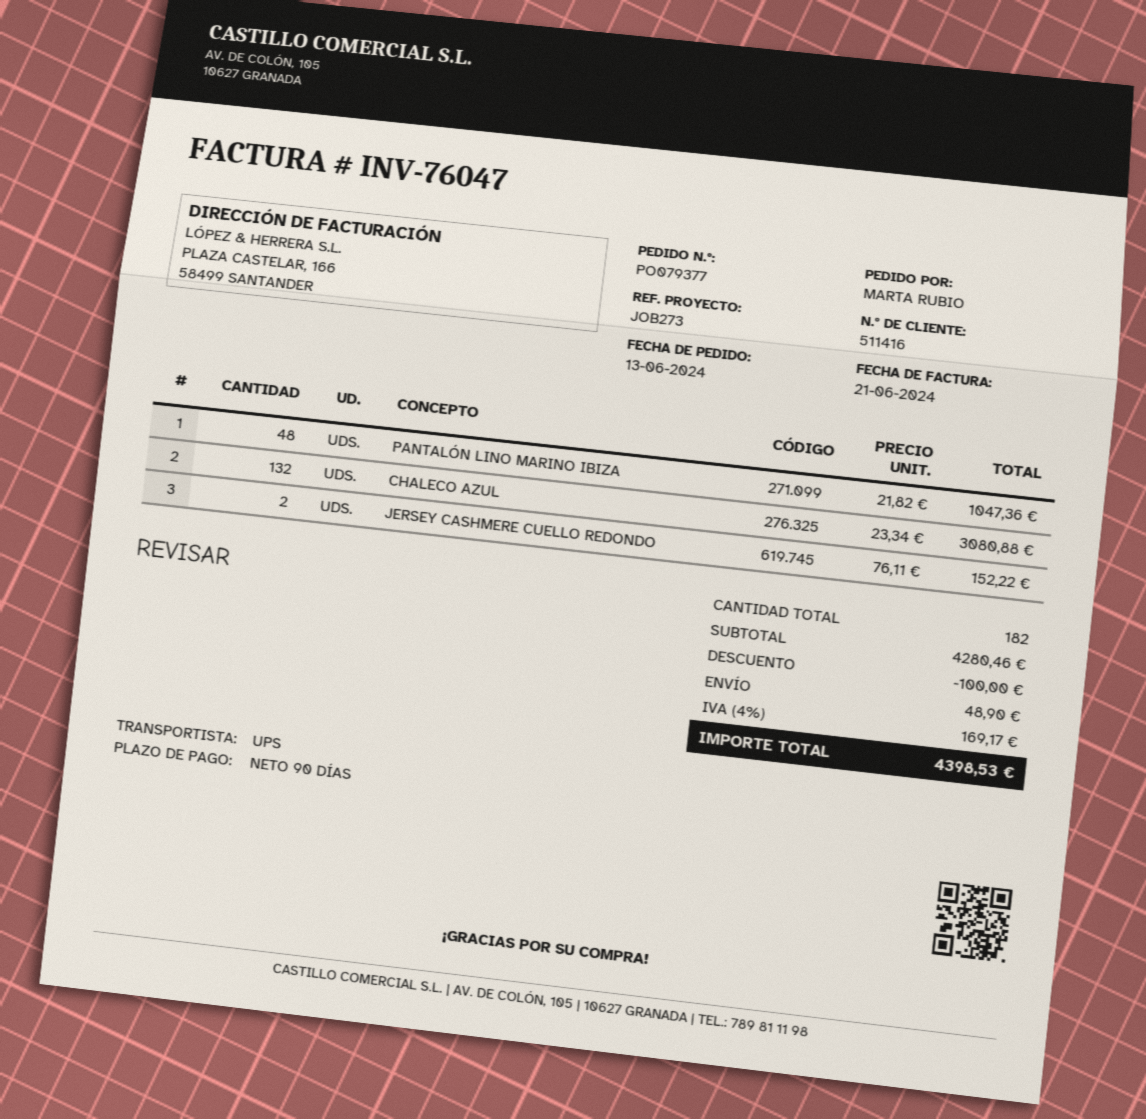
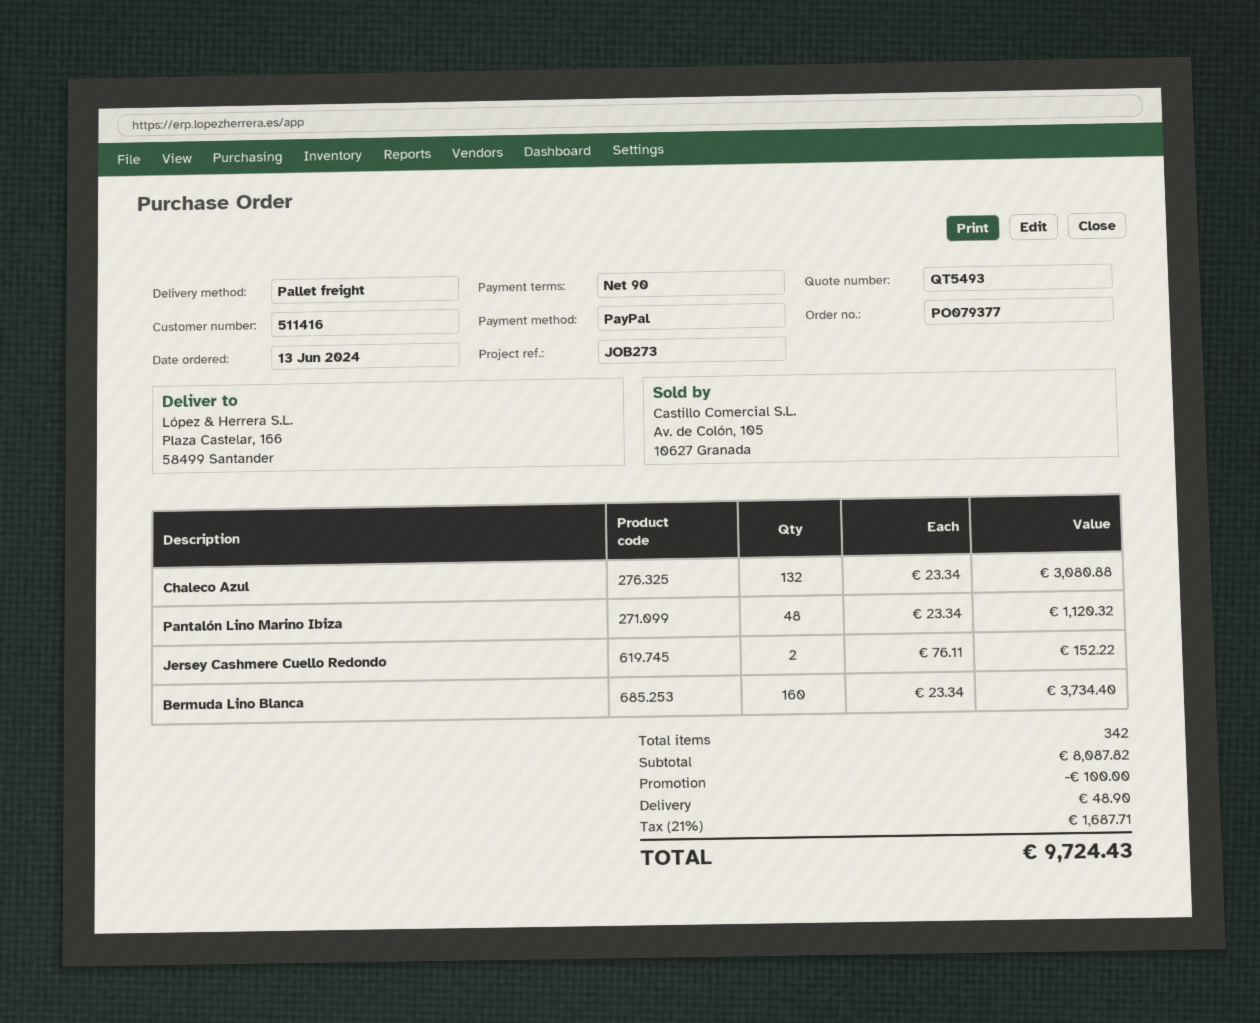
shipping method: UPS -> pallet freight
PANTALÓN LINO MARINO IBIZA: 48 x 21.82 = 1047.36 -> 48 x 23.34 = 1120.32
Bermuda Lino Blanca: none -> 160 x 23.34 = 3734.40
total quantity: 182 -> 342
subtotal: 4280.46 -> 8087.82
tax: 4% = 169.17 -> 21% = 1687.71
total: 4398.53 -> 9724.43

